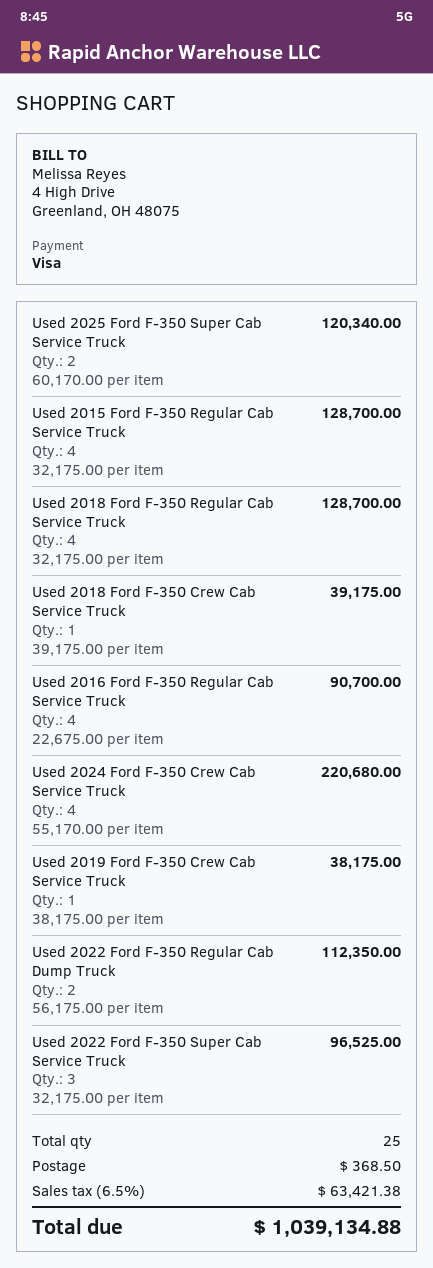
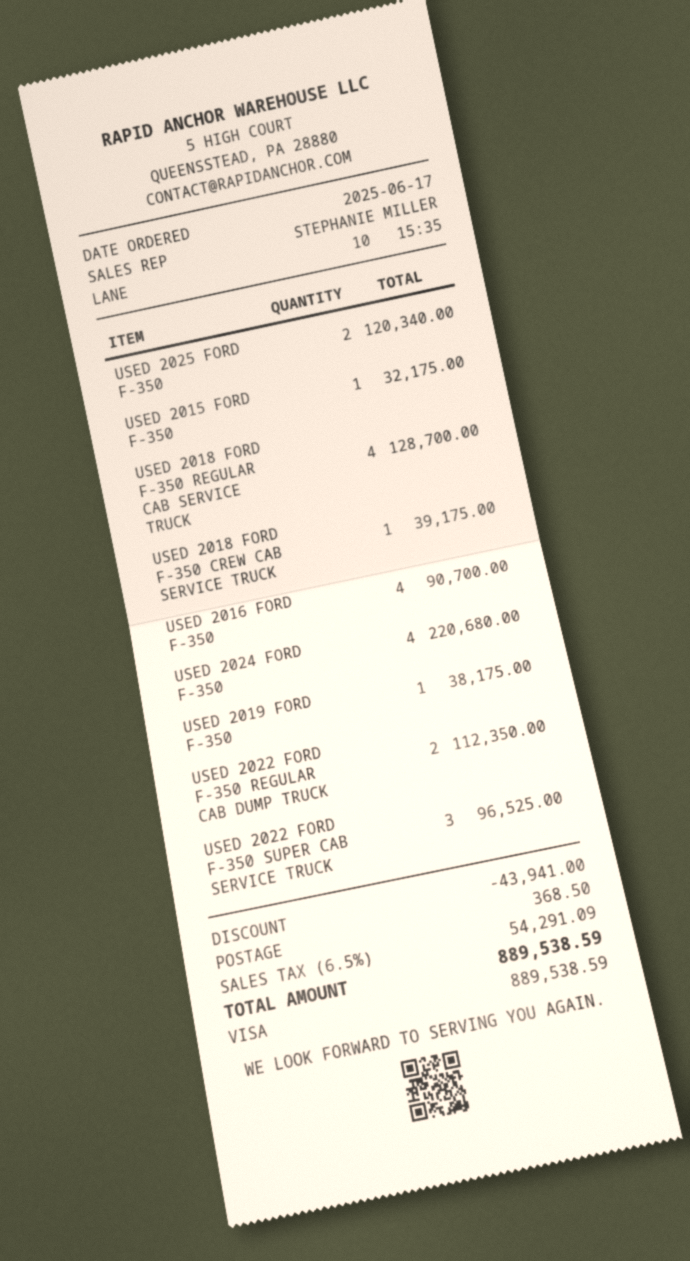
Used 2015 Ford F-350 Regular Cab Service Truck: 4 for 128700.00 -> 1 for 32175.00
discount: none -> 43941.00
tax: 6.5% = 63421.38 -> 6.5% = 54291.09
total: 1039134.88 -> 889538.59

